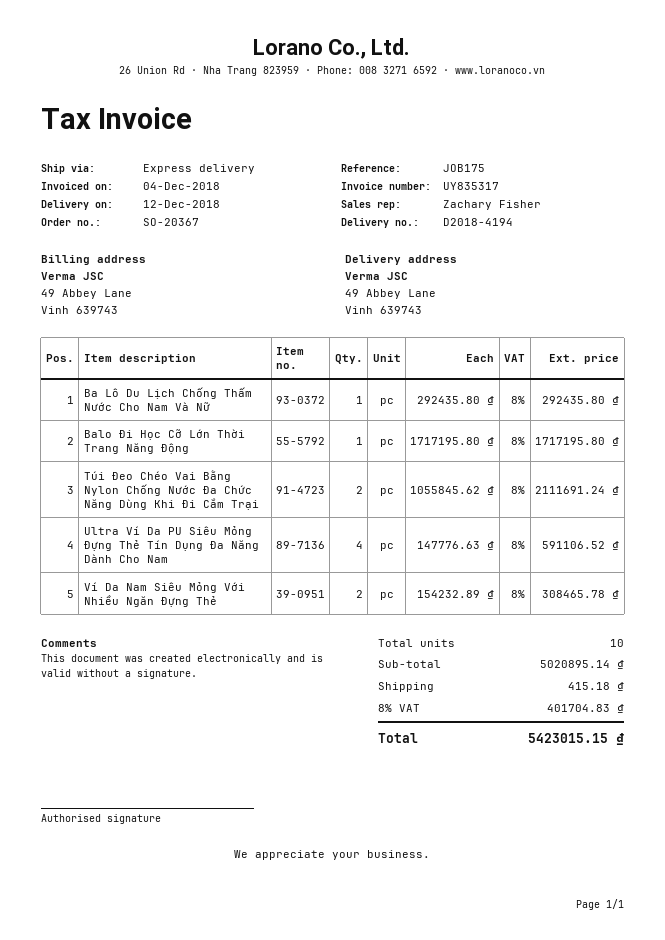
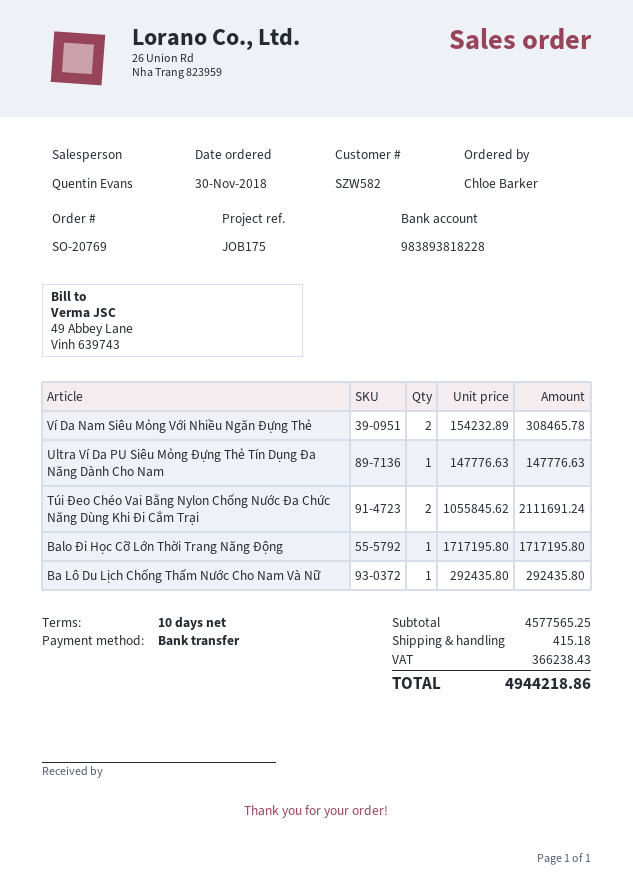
order number: SO-20367 -> SO-20769
sales rep: Zachary Fisher -> Quentin Evans
Ultra Ví Da PU Siêu Mỏng Đựng Thẻ Tín Dụng Đa Năng Dành Cho Nam: 4 x 147776.63 = 591106.52 -> 1 x 147776.63 = 147776.63
subtotal: 5020895.14 -> 4577565.25
tax: 401704.83 -> 366238.43
total: 5423015.15 -> 4944218.86

